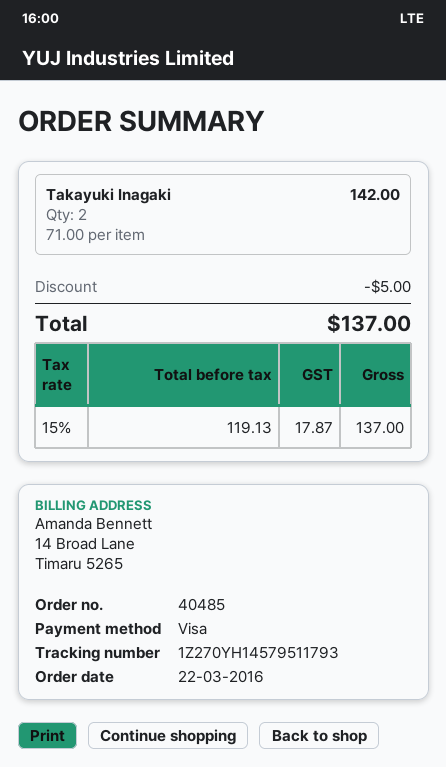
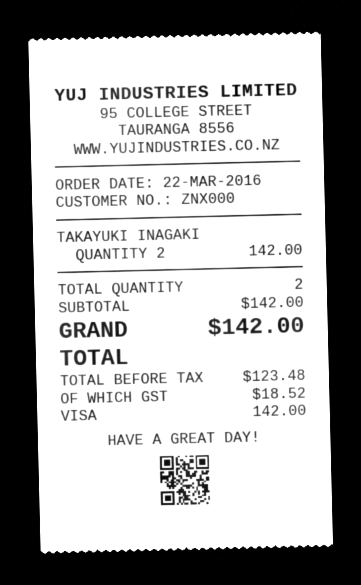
discount: 5.00 -> none
net: 119.13 -> 123.48
tax: 17.87 -> 18.52
total: 137.00 -> 142.00

